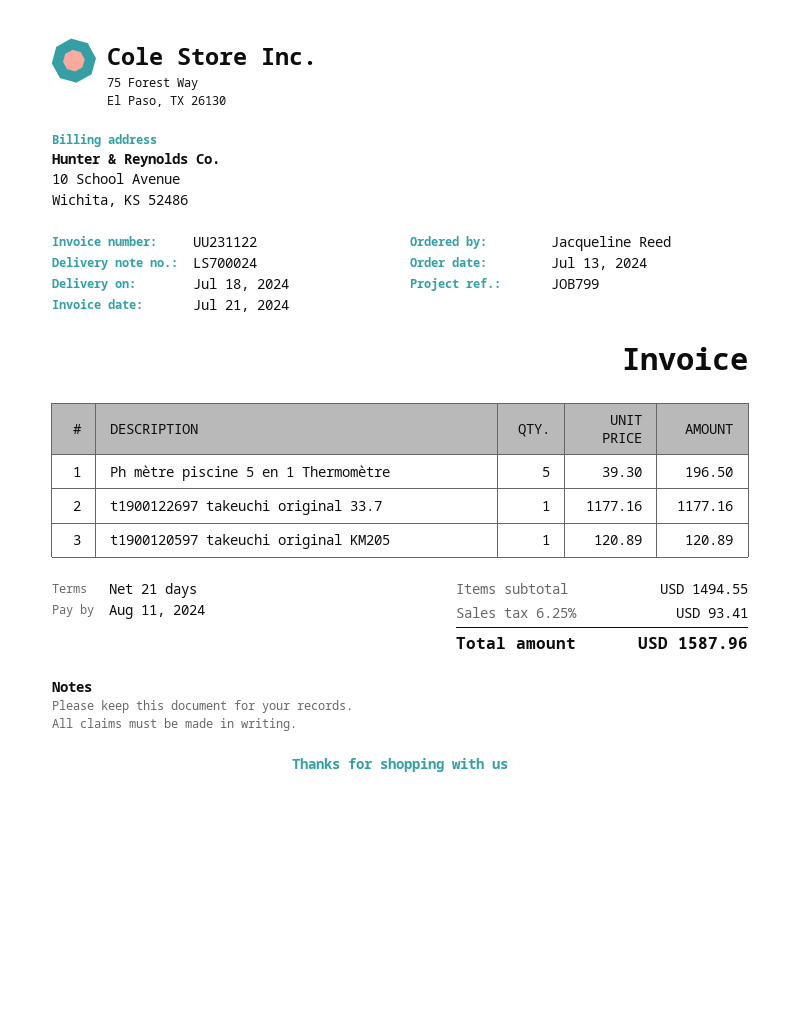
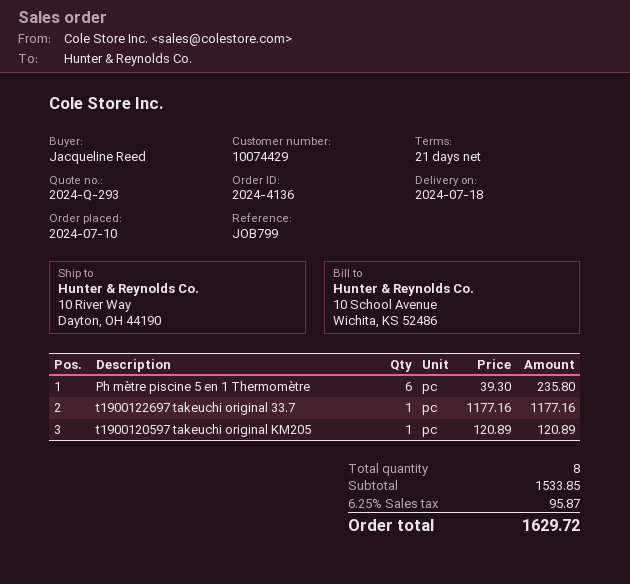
order date: 2024-07-13 -> 2024-07-10
Ph mètre piscine 5 en 1 Thermomètre: 5 x 39.30 = 196.50 -> 6 x 39.30 = 235.80
subtotal: 1494.55 -> 1533.85
tax: 6.25% = 93.41 -> 6.25% = 95.87
total: 1587.96 -> 1629.72

